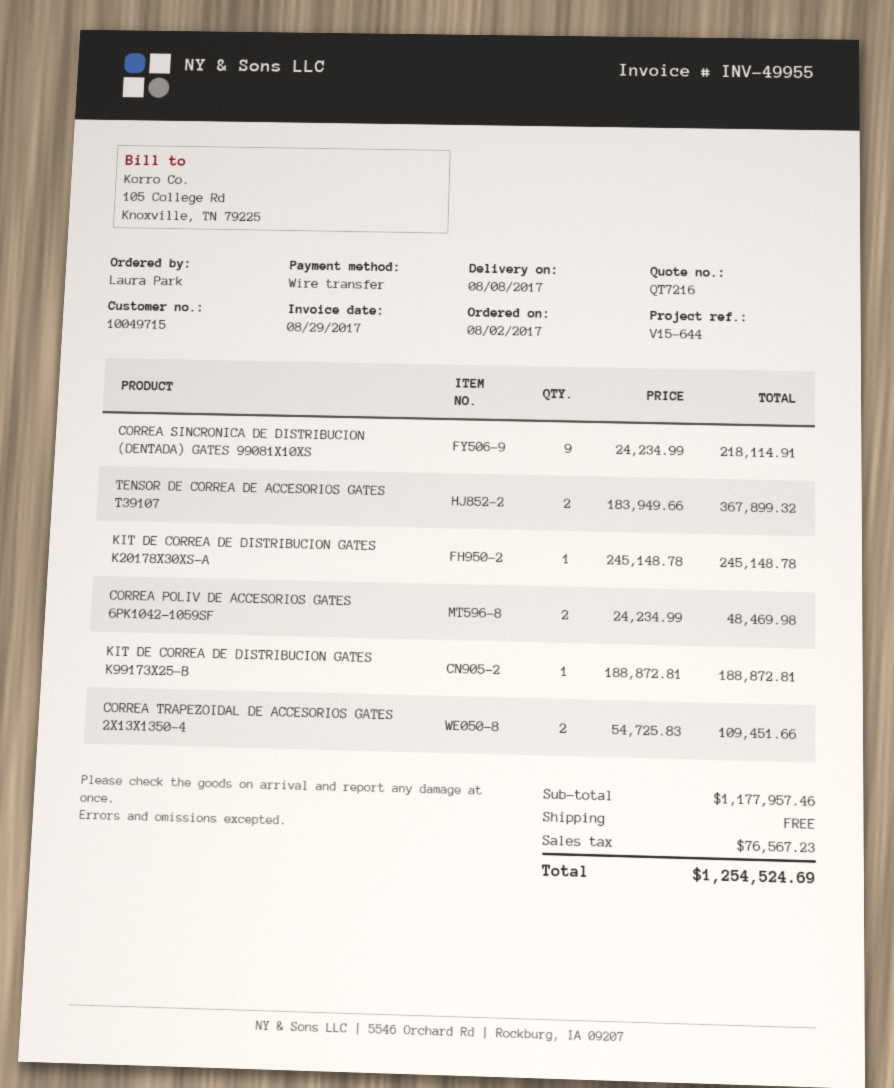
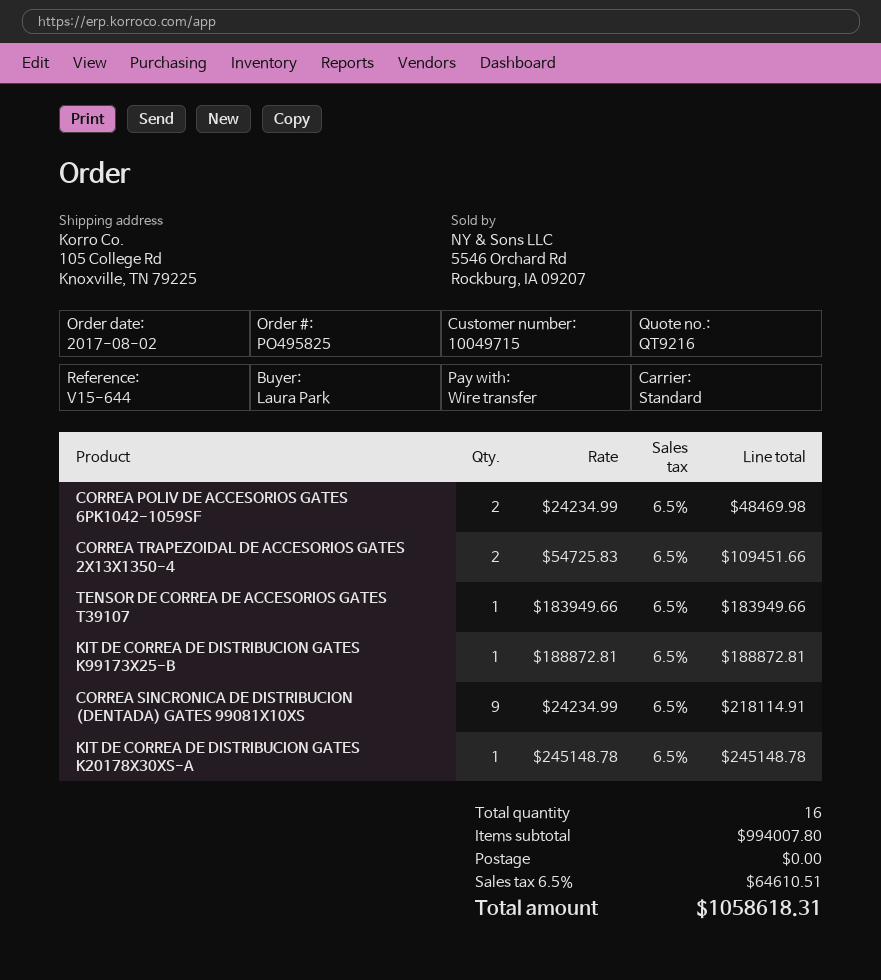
quote number: QT7216 -> QT9216
TENSOR DE CORREA DE ACCESORIOS GATES T39107: 2 x 183949.66 = 367899.32 -> 1 x 183949.66 = 183949.66
subtotal: 1177957.46 -> 994007.80
tax: 76567.23 -> 64610.51
total: 1254524.69 -> 1058618.31

